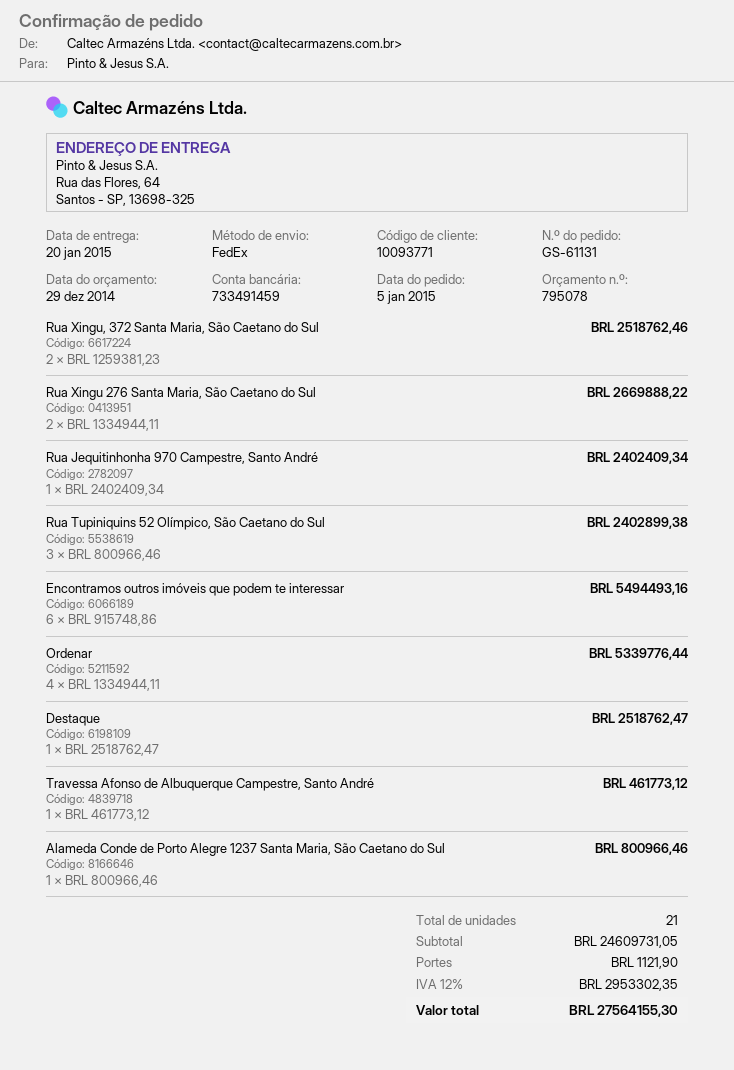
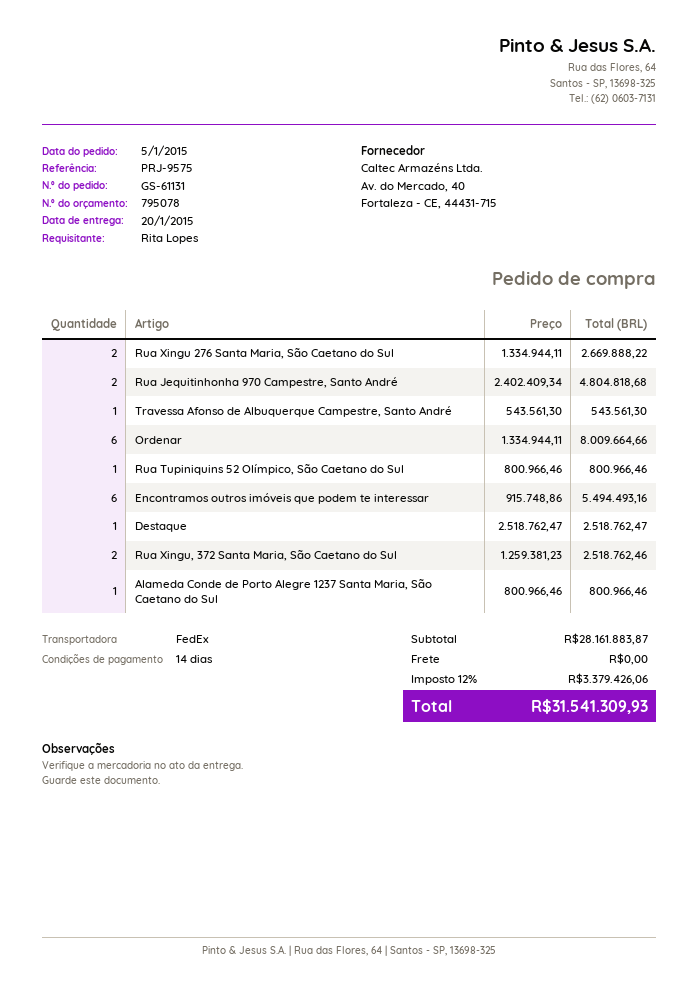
Rua Jequitinhonha 970 Campestre, Santo André: 1 x 2402409.34 = 2402409.34 -> 2 x 2402409.34 = 4804818.68
Rua Tupiniquins 52 Olímpico, São Caetano do Sul: 3 x 800966.46 = 2402899.38 -> 1 x 800966.46 = 800966.46
Ordenar: 4 x 1334944.11 = 5339776.44 -> 6 x 1334944.11 = 8009664.66
Travessa Afonso de Albuquerque Campestre, Santo André: 1 x 461773.12 = 461773.12 -> 1 x 543561.30 = 543561.30
subtotal: 24609731.05 -> 28161883.87
shipping: 1121.90 -> 0.00
tax: 12% = 2953302.35 -> 12% = 3379426.06
total: 27564155.30 -> 31541309.93

